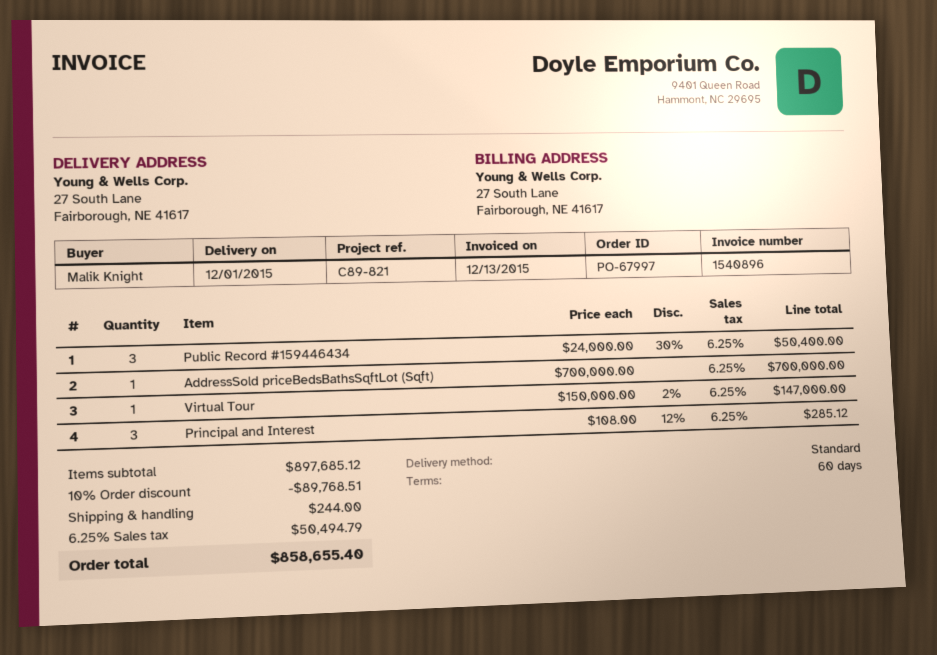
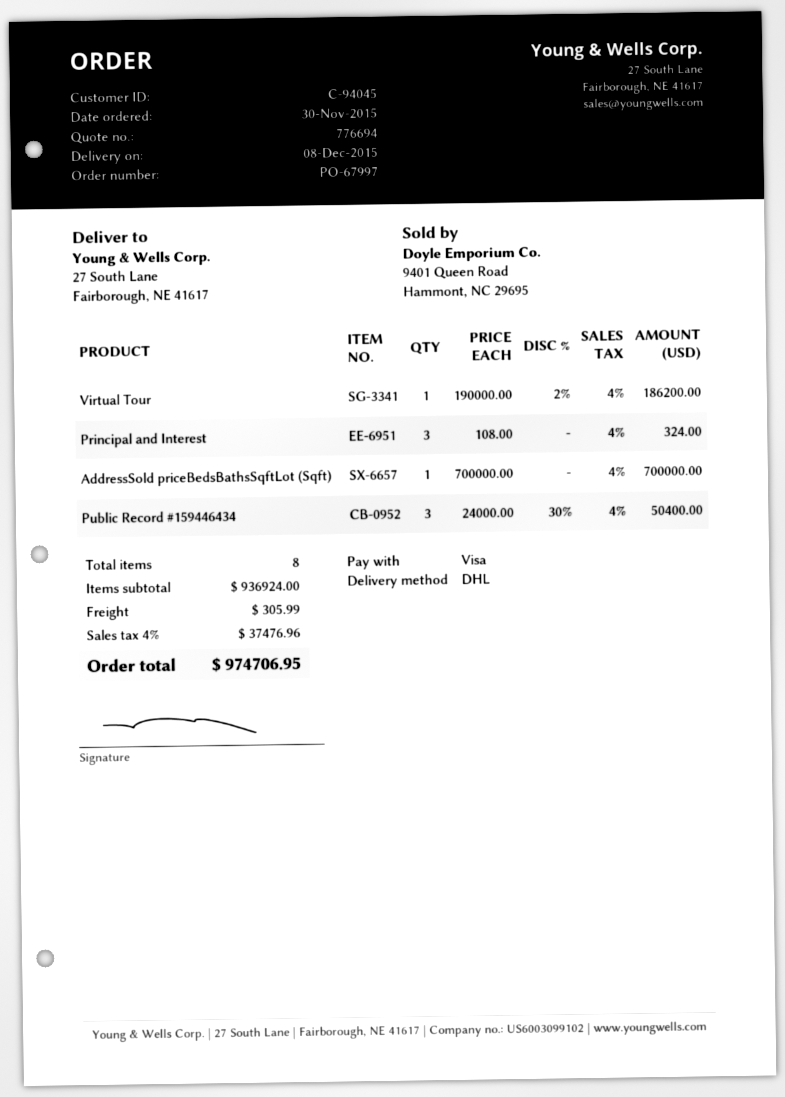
delivery date: 2015-12-01 -> 2015-12-08
shipping method: standard -> DHL
Virtual Tour: 1 x 150000.00 - 2% = 147000.00 -> 1 x 190000.00 - 2% = 186200.00
Principal and Interest: 3 x 108.00 - 12% = 285.12 -> 3 x 108.00 = 324.00
subtotal: 897685.12 -> 936924.00
discount: 10% = 89768.51 -> none
shipping: 244.00 -> 305.99
tax: 6.25% = 50494.79 -> 4% = 37476.96
total: 858655.40 -> 974706.95

